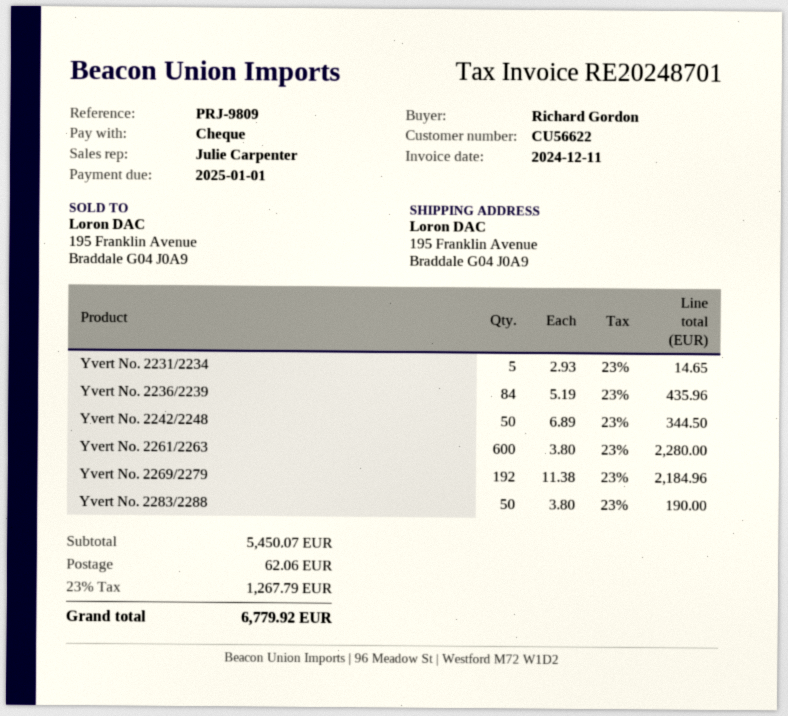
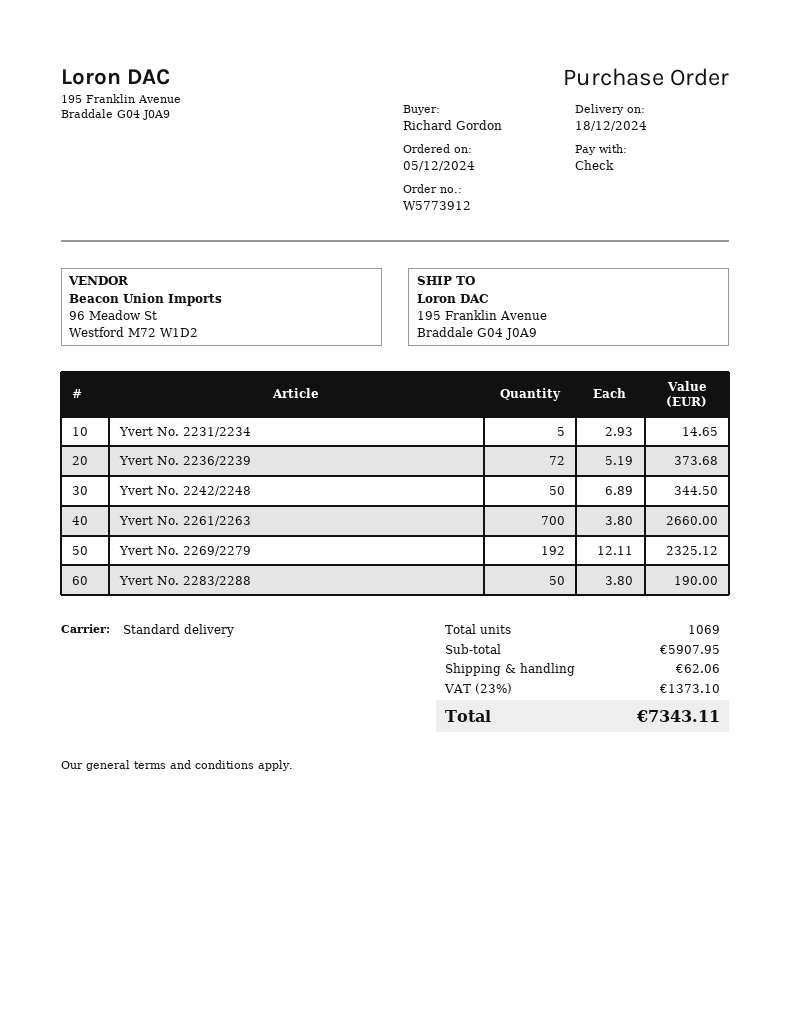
Yvert No. 2236/2239: 84 x 5.19 = 435.96 -> 72 x 5.19 = 373.68
Yvert No. 2261/2263: 600 x 3.80 = 2280.00 -> 700 x 3.80 = 2660.00
Yvert No. 2269/2279: 192 x 11.38 = 2184.96 -> 192 x 12.11 = 2325.12
subtotal: 5450.07 -> 5907.95
tax: 23% = 1267.79 -> 23% = 1373.10
total: 6779.92 -> 7343.11

